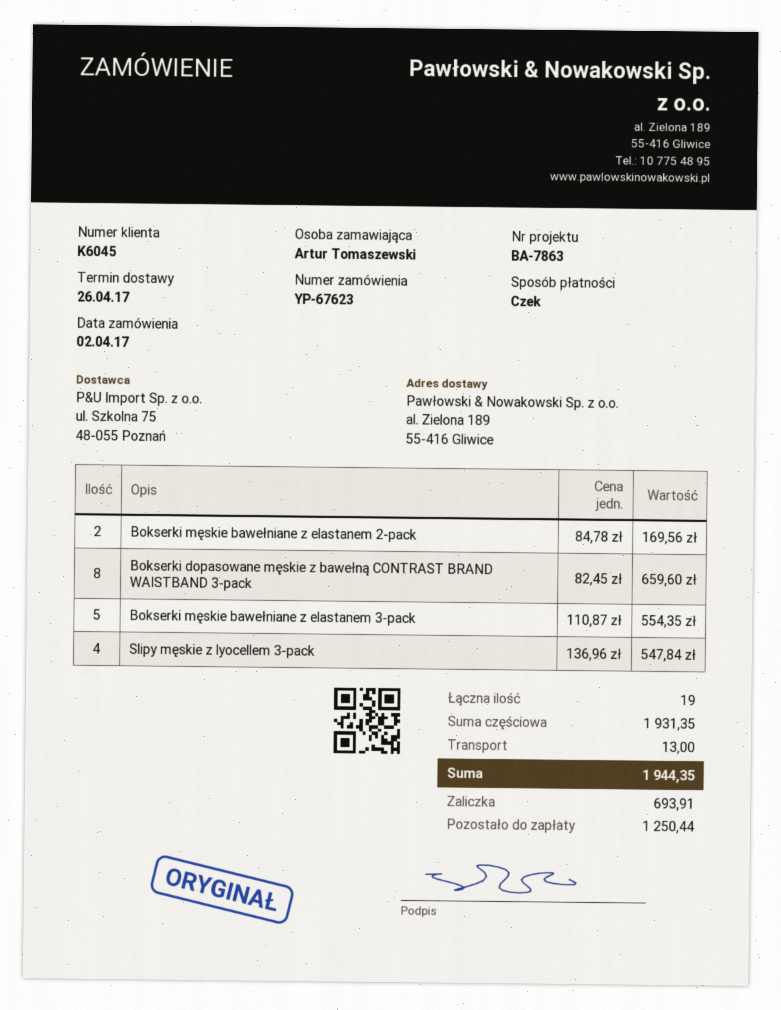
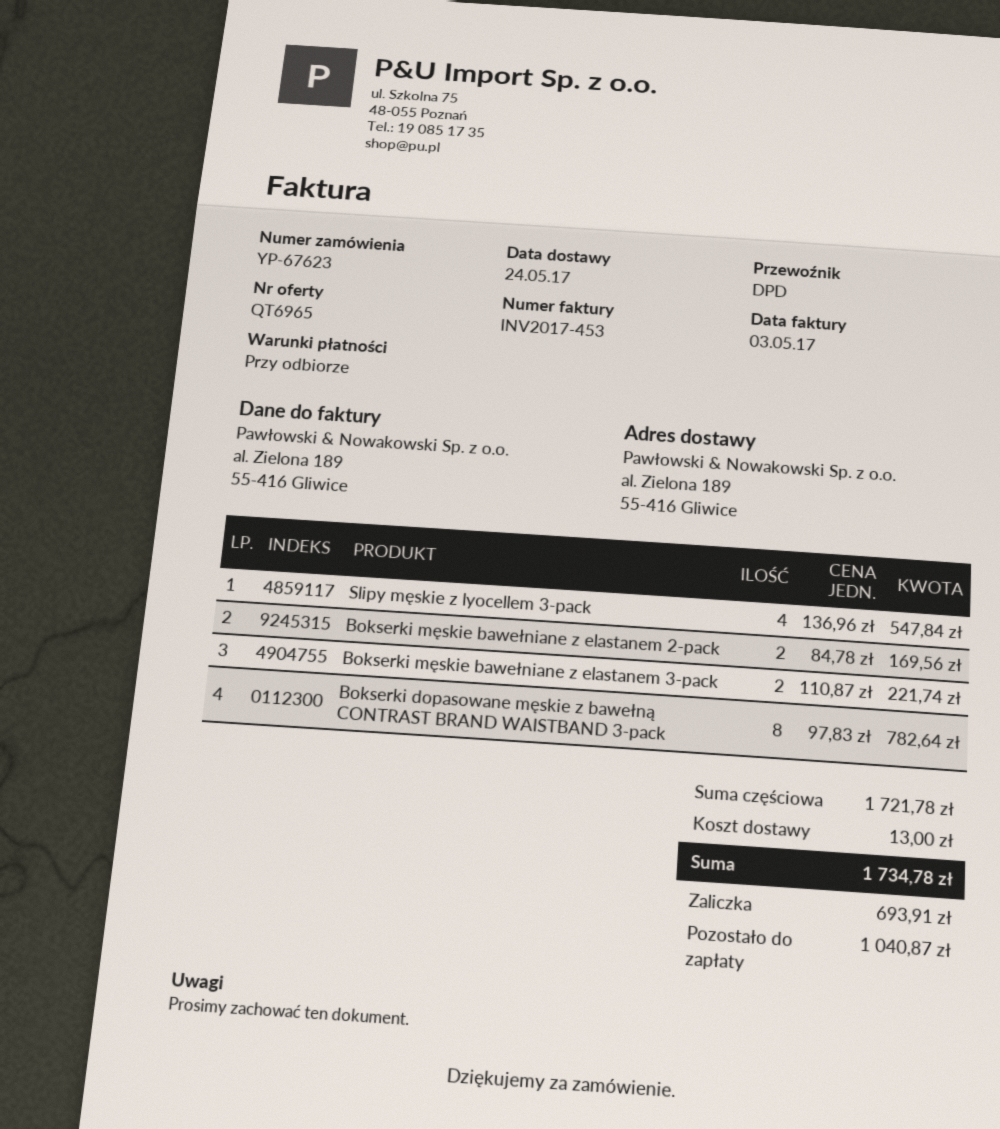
delivery date: 2017-04-26 -> 2017-05-24
Bokserki dopasowane męskie z bawełną CONTRAST BRAND WAISTBAND 3-pack: 8 x 82.45 = 659.60 -> 8 x 97.83 = 782.64
Bokserki męskie bawełniane z elastanem 3-pack: 5 x 110.87 = 554.35 -> 2 x 110.87 = 221.74
subtotal: 1931.35 -> 1721.78
total: 1944.35 -> 1734.78
balance: 1250.44 -> 1040.87

